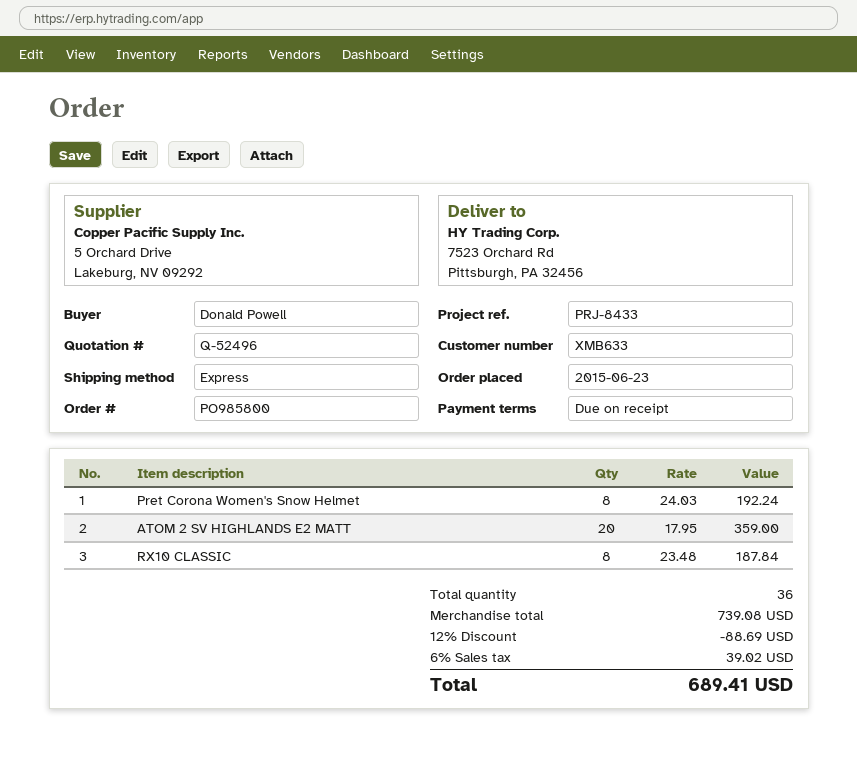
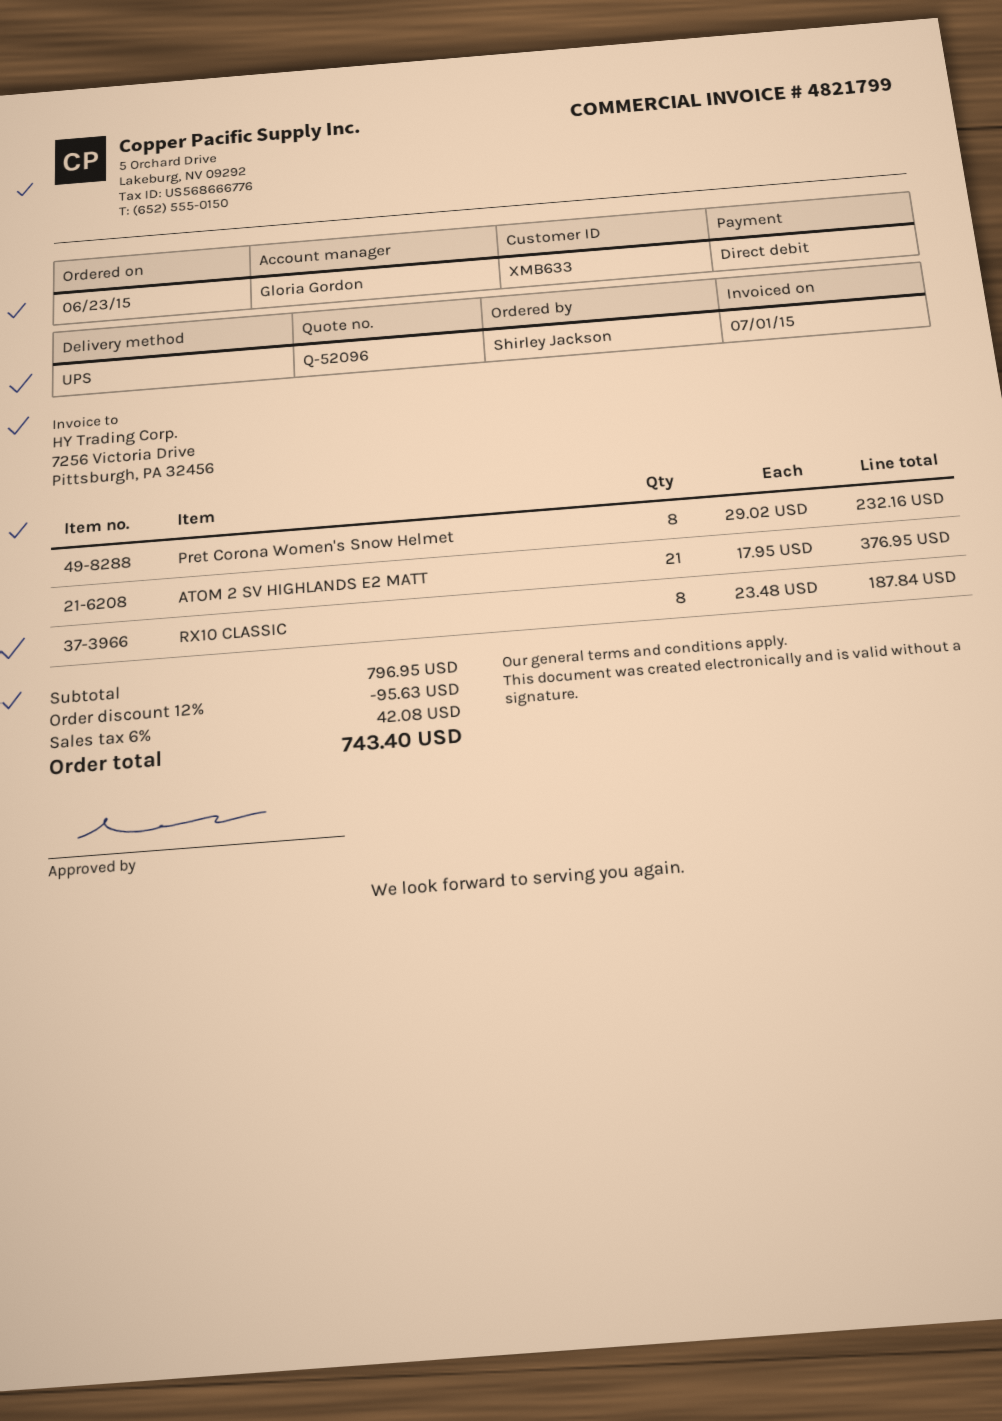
quote number: Q-52496 -> Q-52096
ordered by: Donald Powell -> Shirley Jackson
shipping method: express -> UPS
Pret Corona Women's Snow Helmet: 8 x 24.03 = 192.24 -> 8 x 29.02 = 232.16
ATOM 2 SV HIGHLANDS E2 MATT: 20 x 17.95 = 359.00 -> 21 x 17.95 = 376.95
subtotal: 739.08 -> 796.95
discount: 12% = 88.69 -> 12% = 95.63
tax: 6% = 39.02 -> 6% = 42.08
total: 689.41 -> 743.40

